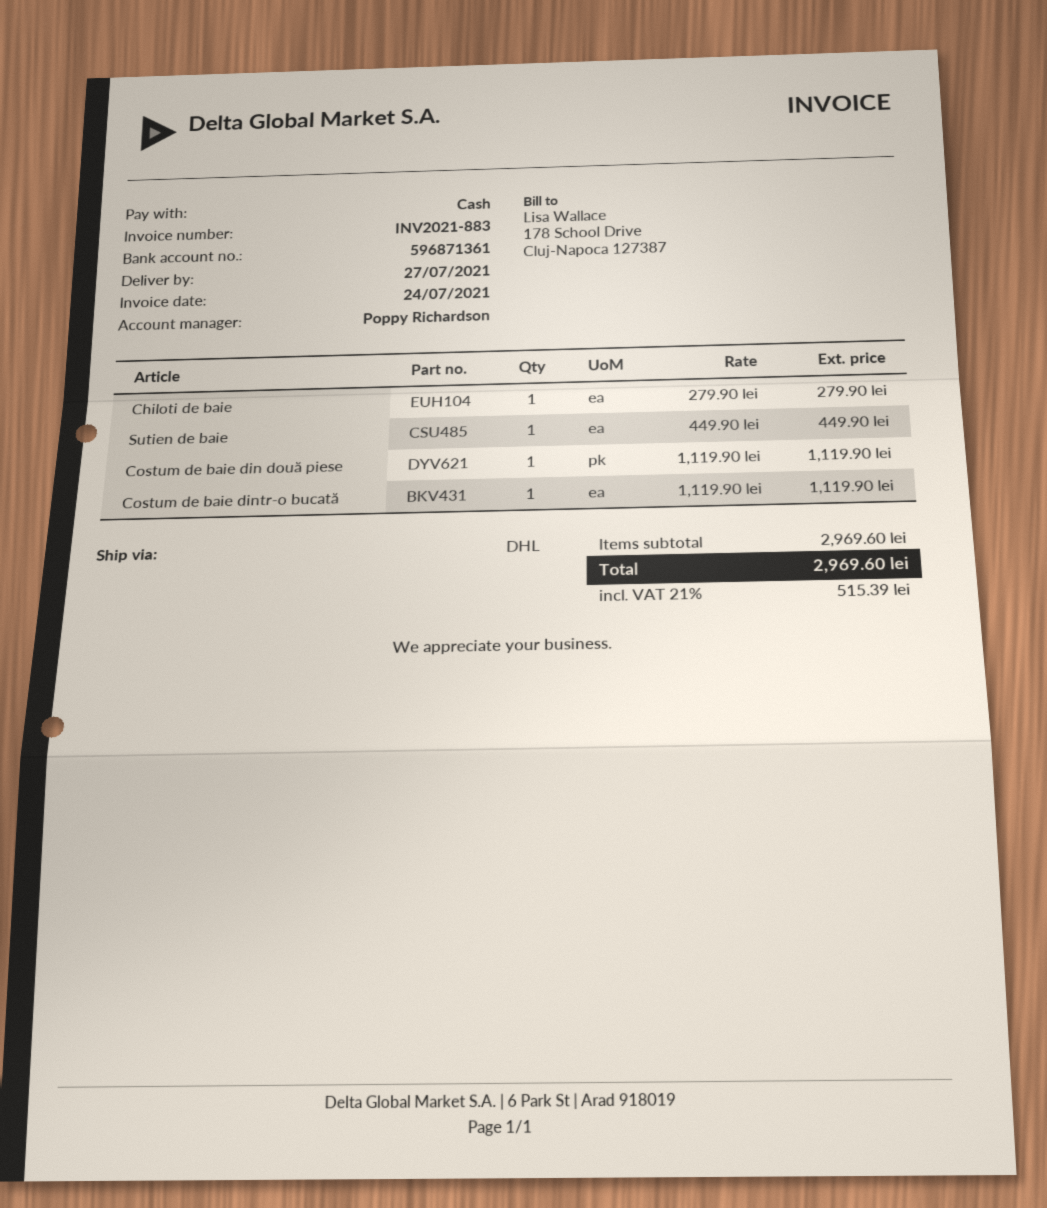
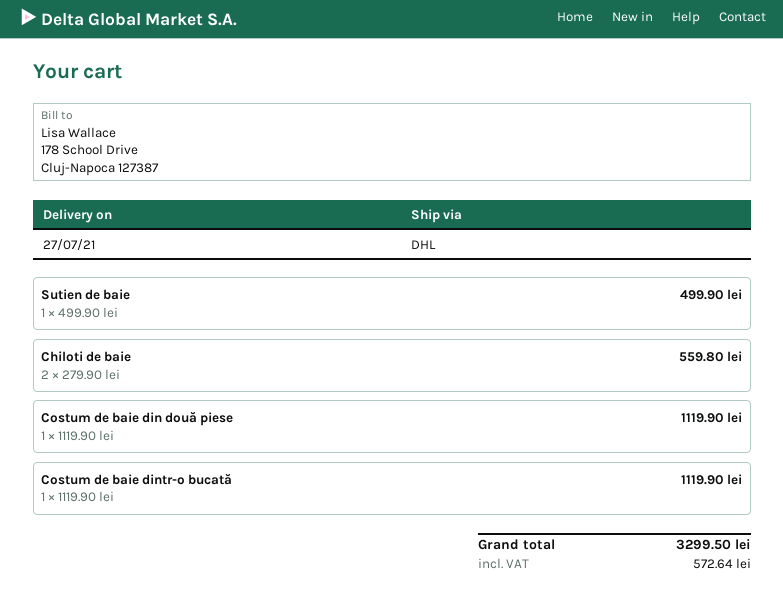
Chiloti de baie: 1 x 279.90 = 279.90 -> 2 x 279.90 = 559.80
Sutien de baie: 1 x 449.90 = 449.90 -> 1 x 499.90 = 499.90
tax: 515.39 -> 572.64
total: 2969.60 -> 3299.50

